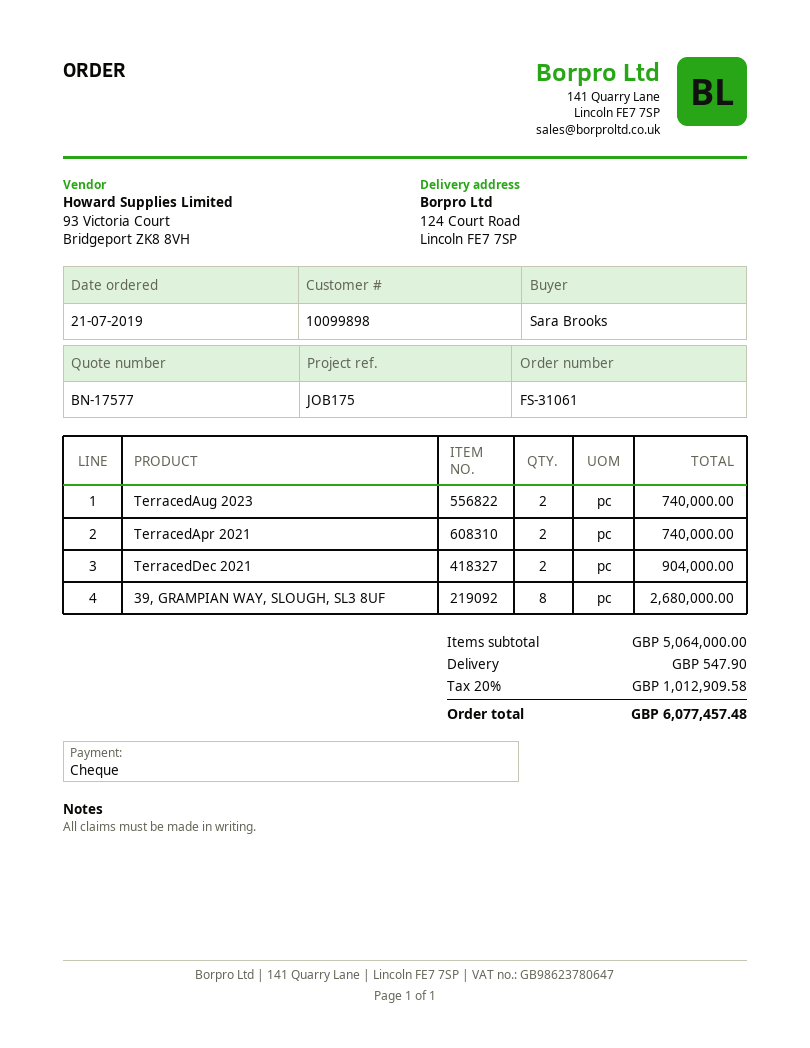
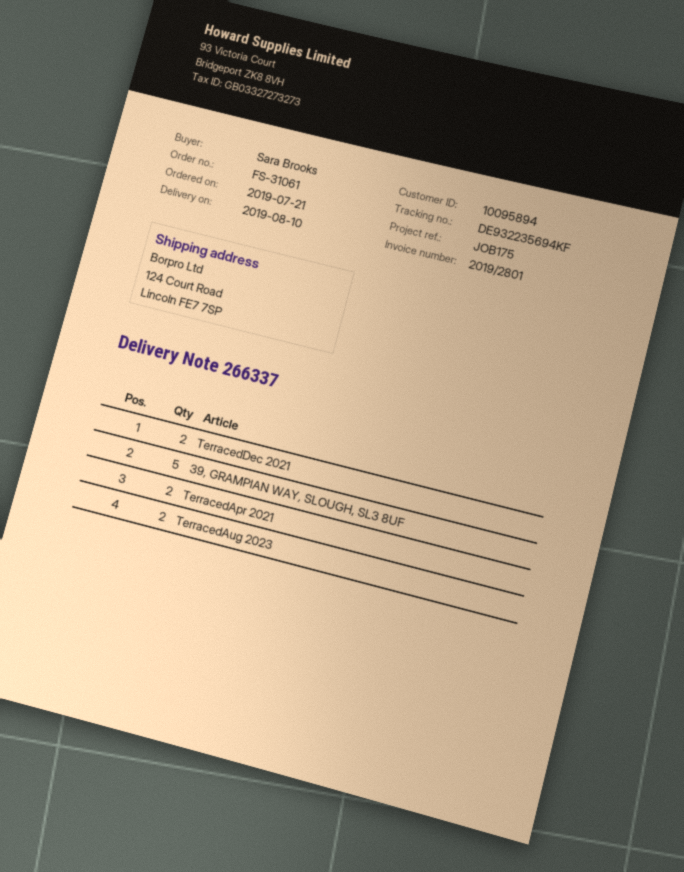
customer number: 10099898 -> 10095894
39, GRAMPIAN WAY, SLOUGH, SL3 8UF: 8 -> 5

